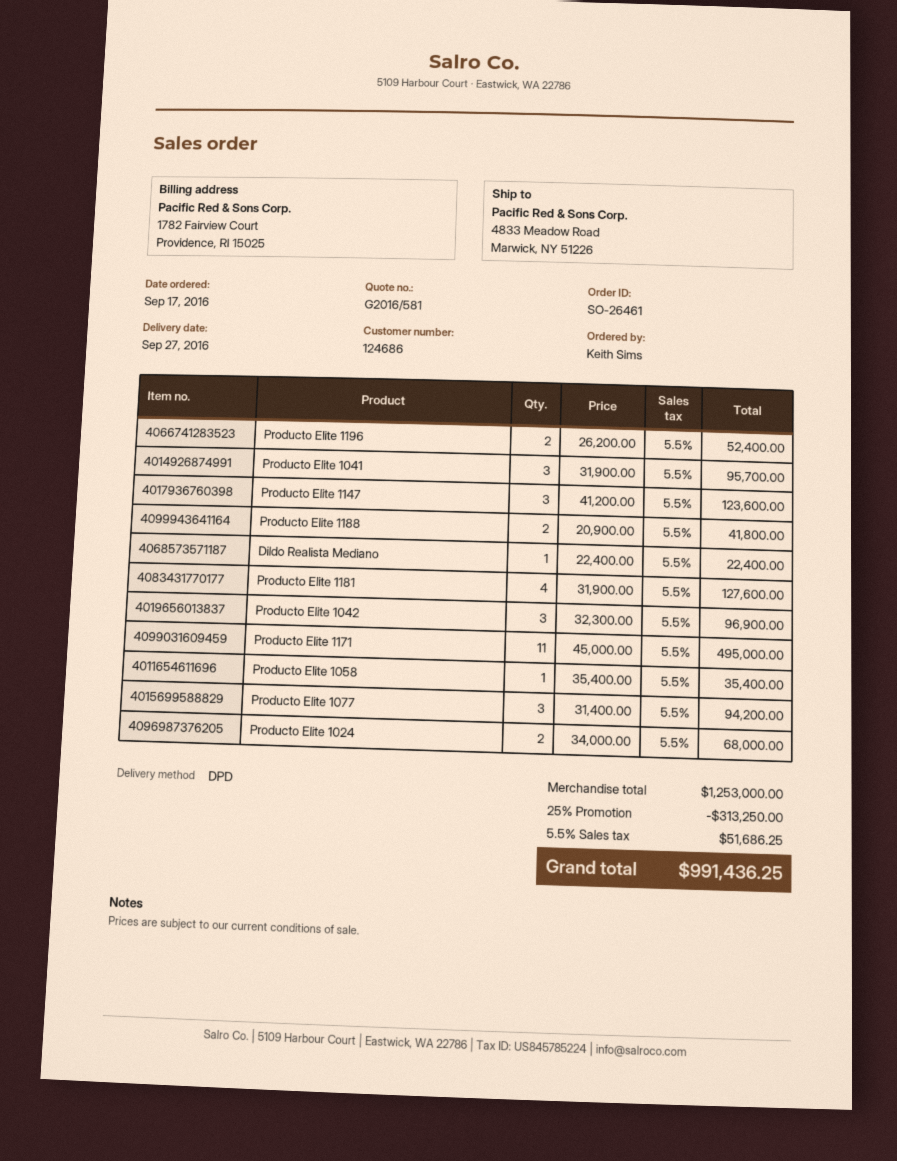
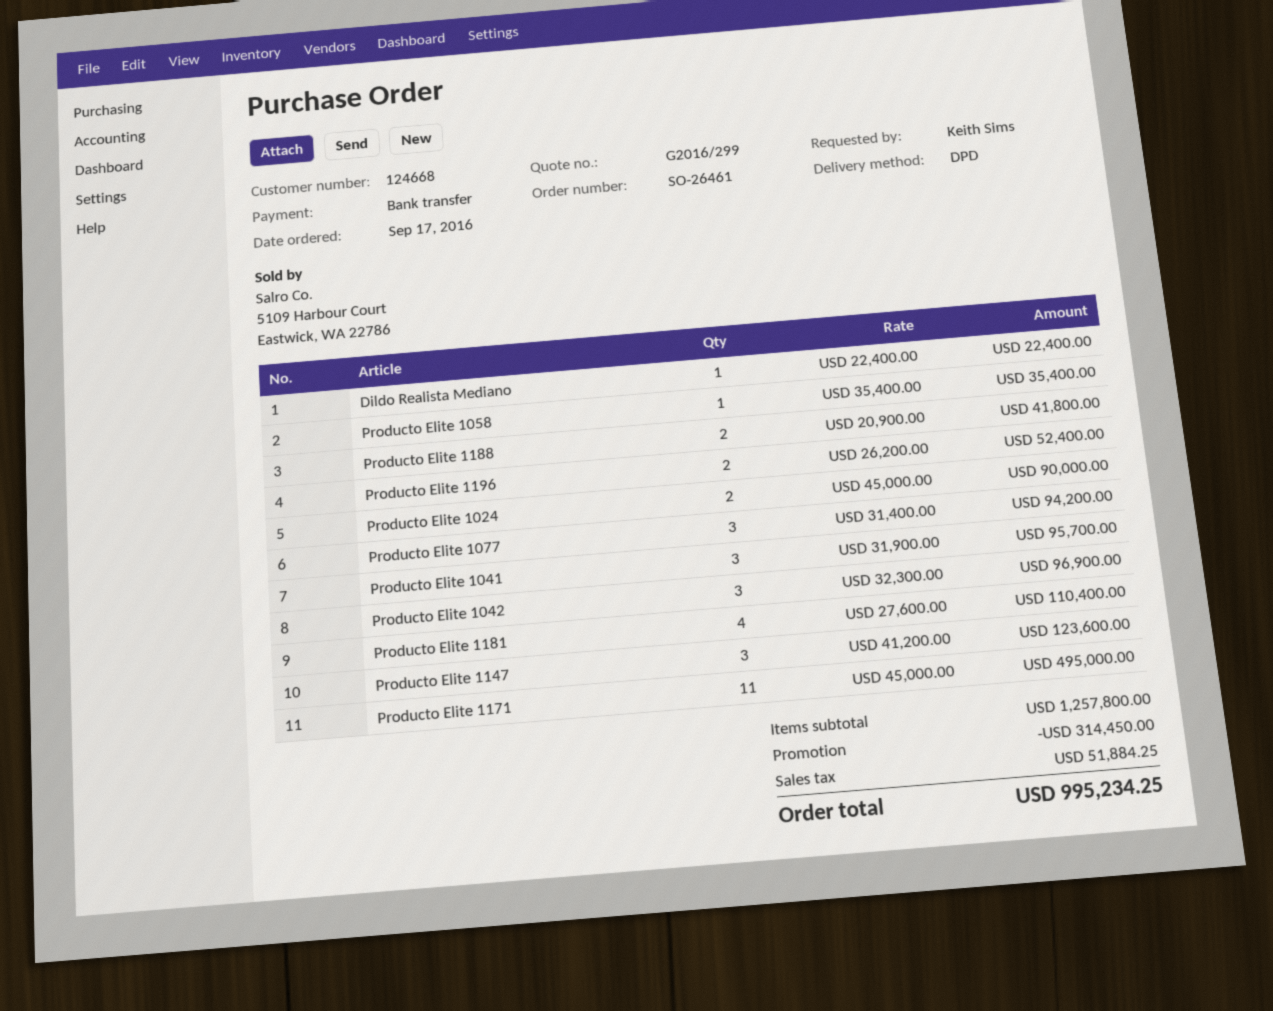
quote number: G2016/581 -> G2016/299
customer number: 124686 -> 124668
Producto Elite 1181: 4 x 31900.00 = 127600.00 -> 4 x 27600.00 = 110400.00
Producto Elite 1024: 2 x 34000.00 = 68000.00 -> 2 x 45000.00 = 90000.00
subtotal: 1253000.00 -> 1257800.00
discount: 313250.00 -> 314450.00
tax: 51686.25 -> 51884.25
total: 991436.25 -> 995234.25

